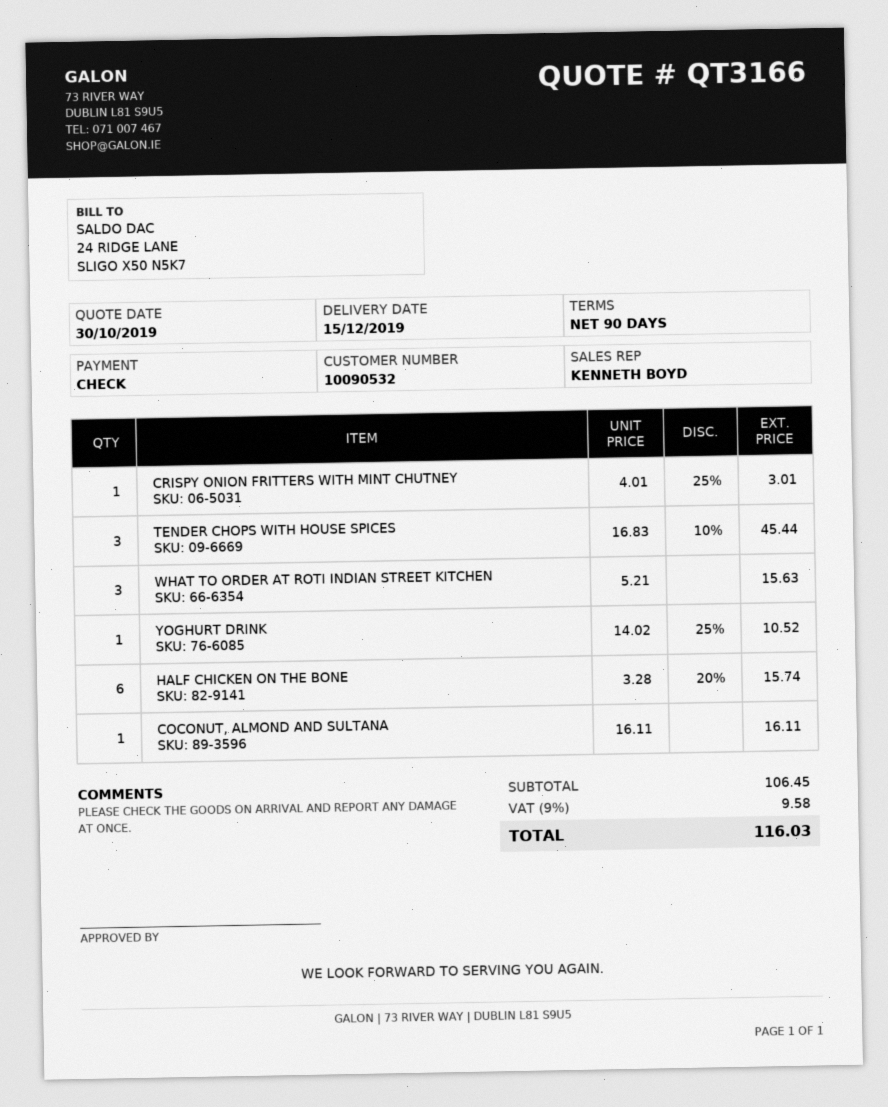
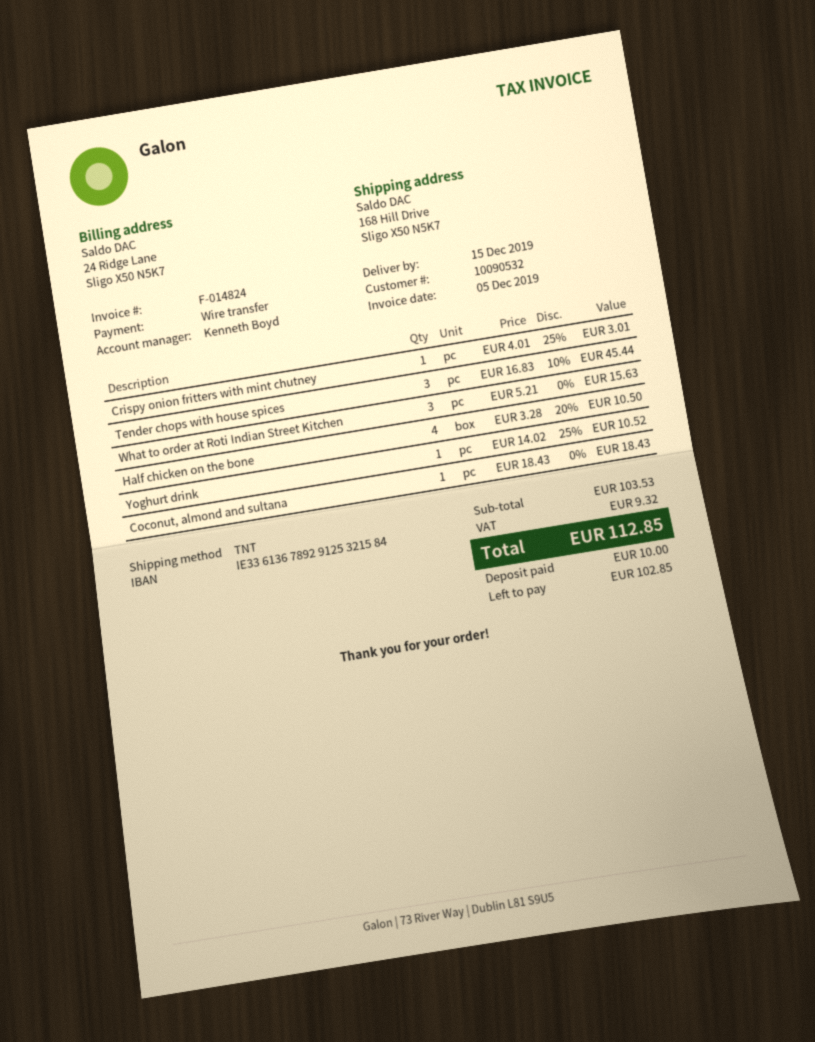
payment method: cheque -> bank transfer
HALF CHICKEN ON THE BONE: 6 x 3.28 - 20% = 15.74 -> 4 x 3.28 - 20% = 10.50
COCONUT, ALMOND AND SULTANA: 1 x 16.11 = 16.11 -> 1 x 18.43 = 18.43
subtotal: 106.45 -> 103.53
tax: 9.58 -> 9.32
total: 116.03 -> 112.85

